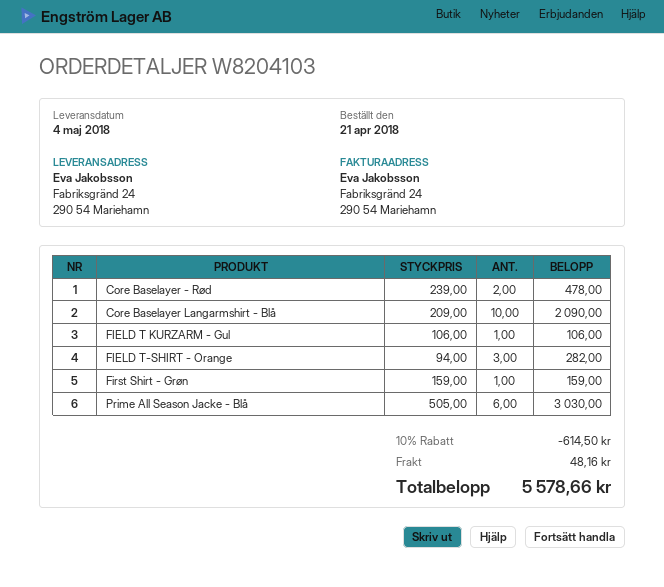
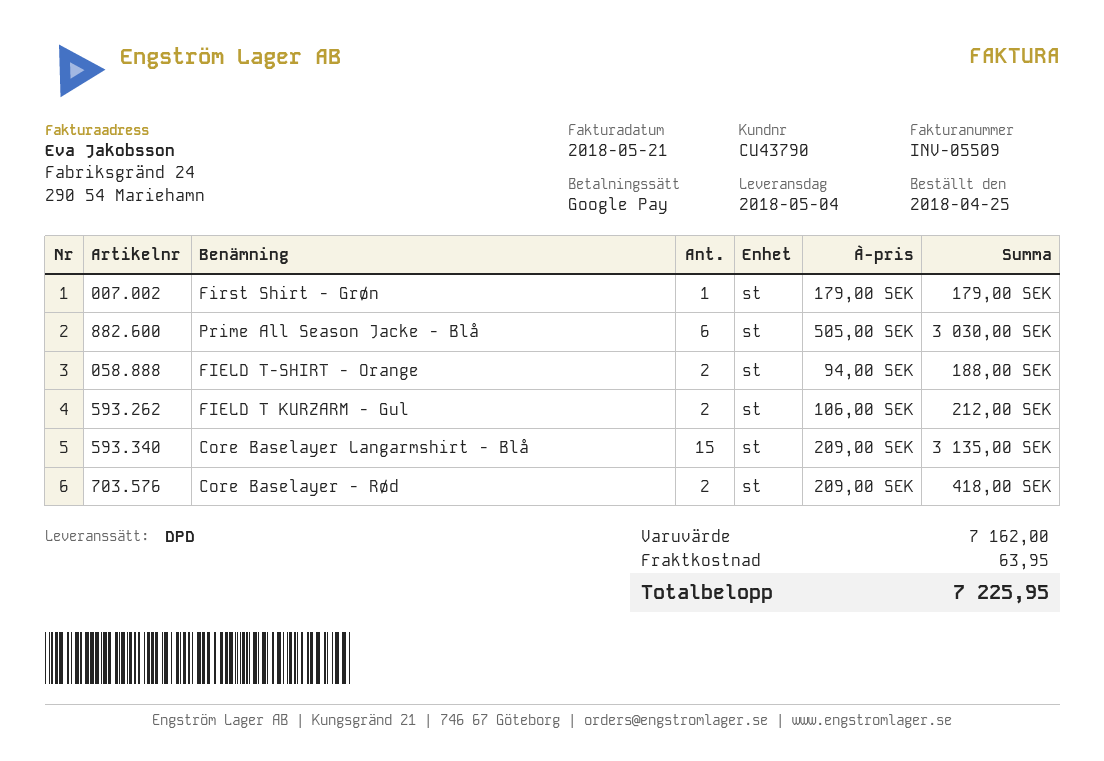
order date: 2018-04-21 -> 2018-04-25
Core Baselayer - Rød: 2 x 239.00 = 478.00 -> 2 x 209.00 = 418.00
Core Baselayer Langarmshirt - Blå: 10 x 209.00 = 2090.00 -> 15 x 209.00 = 3135.00
FIELD T KURZARM - Gul: 1 x 106.00 = 106.00 -> 2 x 106.00 = 212.00
FIELD T-SHIRT - Orange: 3 x 94.00 = 282.00 -> 2 x 94.00 = 188.00
First Shirt - Grøn: 1 x 159.00 = 159.00 -> 1 x 179.00 = 179.00
discount: 10% = 614.50 -> none
shipping: 48.16 -> 63.95
total: 5578.66 -> 7225.95

